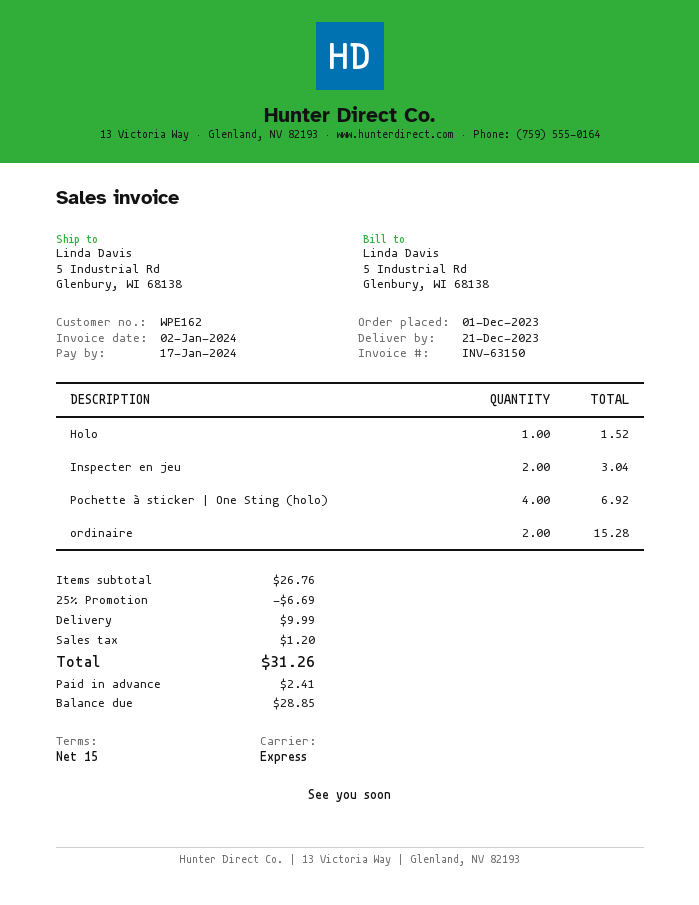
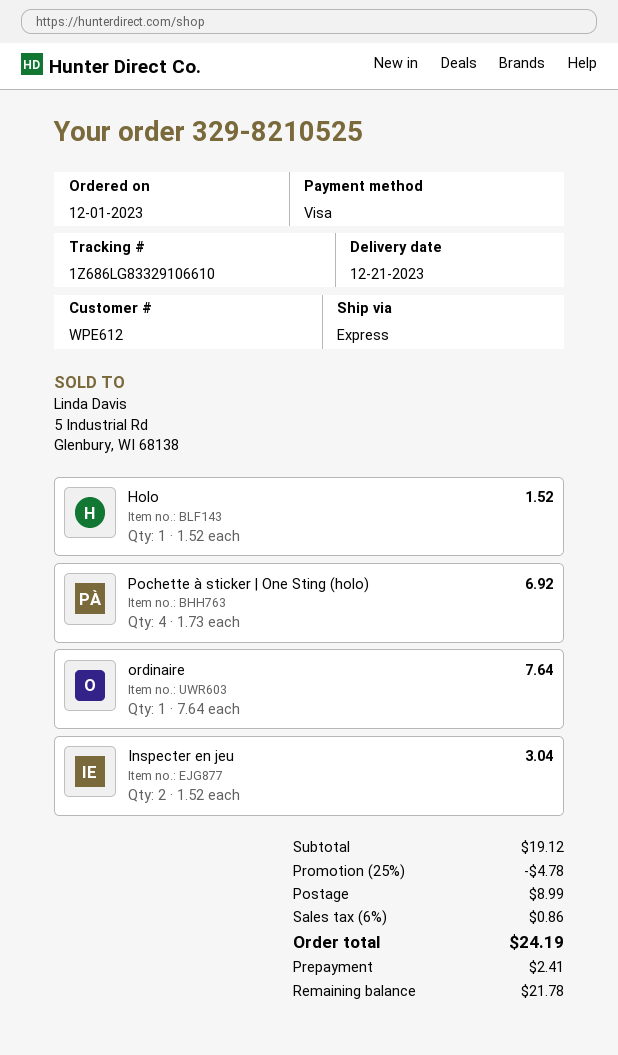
customer number: WPE162 -> WPE612
ordinaire: 2 for 15.28 -> 1 for 7.64
subtotal: 26.76 -> 19.12
discount: 25% = 6.69 -> 25% = 4.78
shipping: 9.99 -> 8.99
tax: 1.20 -> 0.86
total: 31.26 -> 24.19
balance: 28.85 -> 21.78

